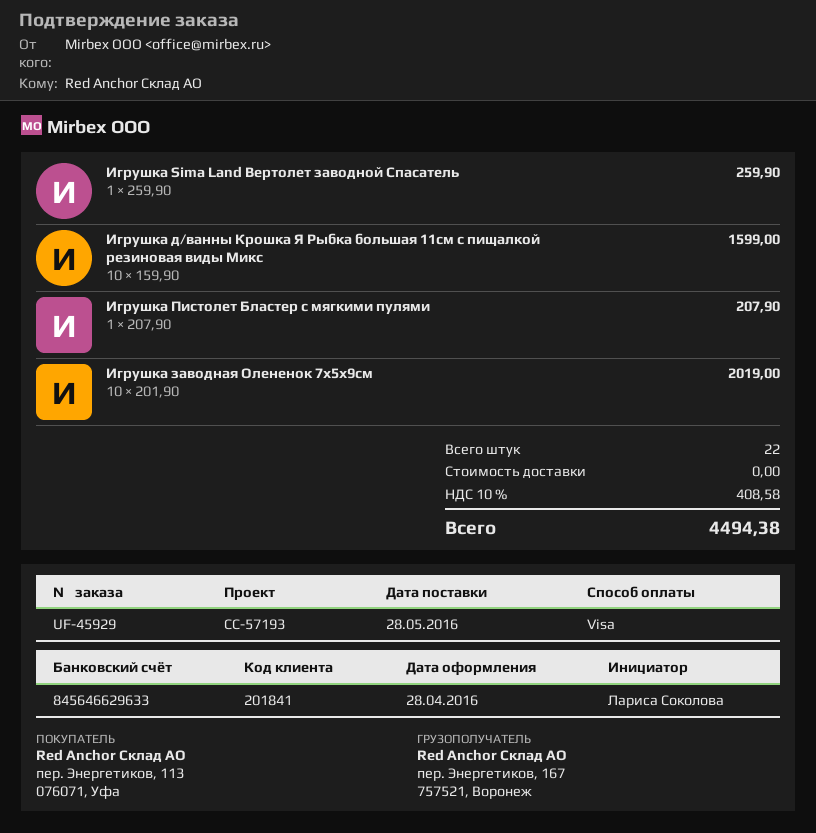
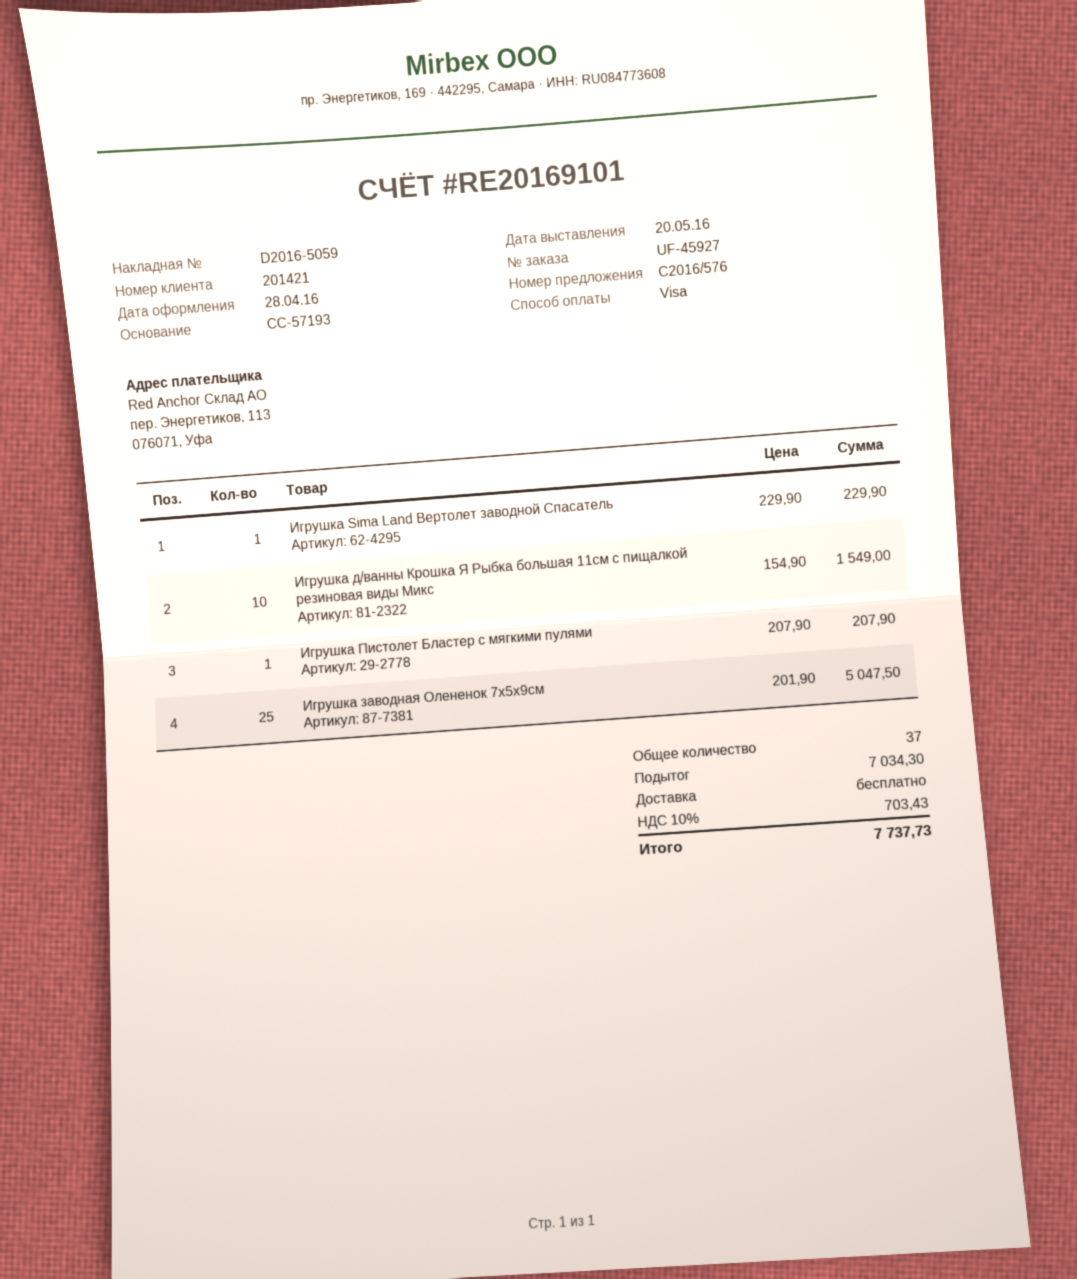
order number: UF-45929 -> UF-45927
customer number: 201841 -> 201421
Игрушка Sima Land Вертолет заводной Спасатель: 1 x 259.90 = 259.90 -> 1 x 229.90 = 229.90
Игрушка д/ванны Крошка Я Рыбка большая 11см с пищалкой резиновая виды Микс: 10 x 159.90 = 1599.00 -> 10 x 154.90 = 1549.00
Игрушка заводная Олененок 7х5х9см: 10 x 201.90 = 2019.00 -> 25 x 201.90 = 5047.50
total quantity: 22 -> 37
tax: 10% = 408.58 -> 10% = 703.43
total: 4494.38 -> 7737.73

